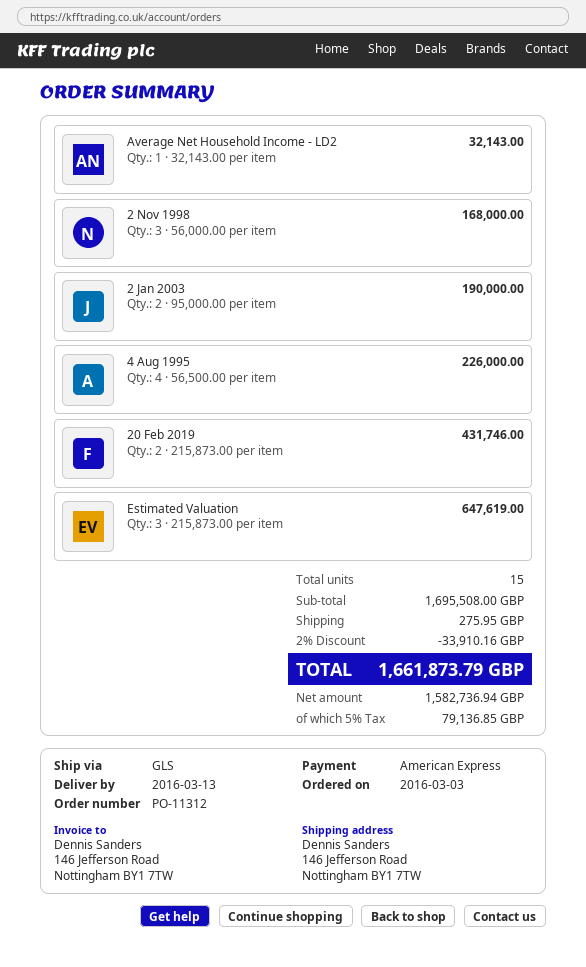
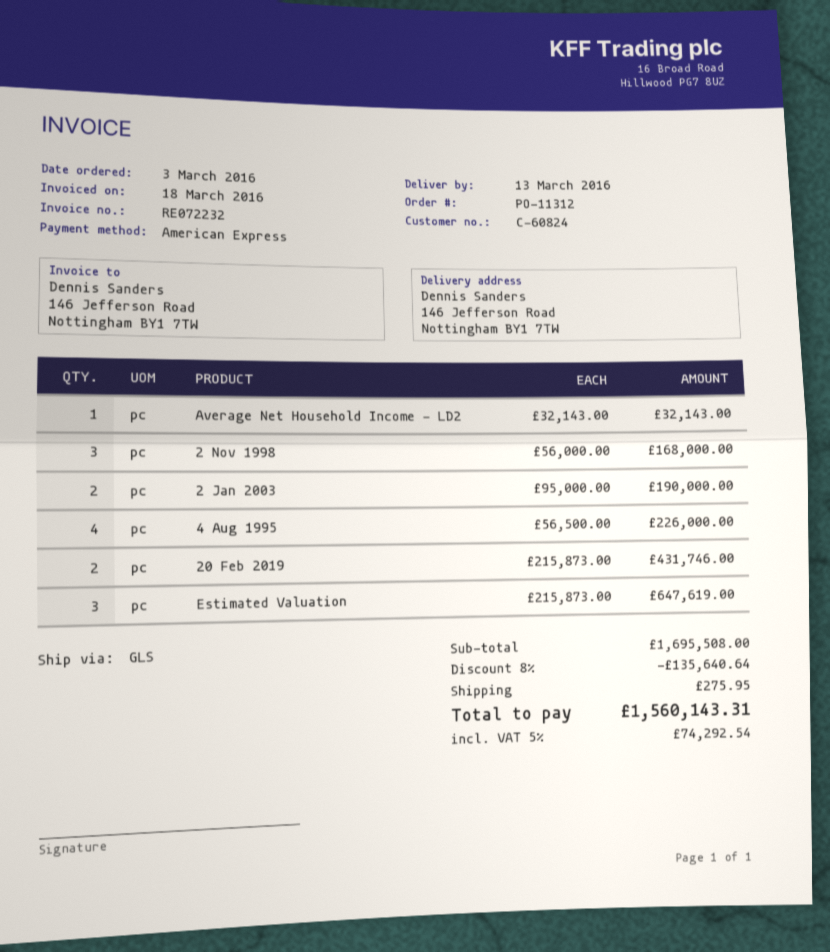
discount: 2% = 33910.16 -> 8% = 135640.64
tax: 5% = 79136.85 -> 5% = 74292.54
total: 1661873.79 -> 1560143.31

